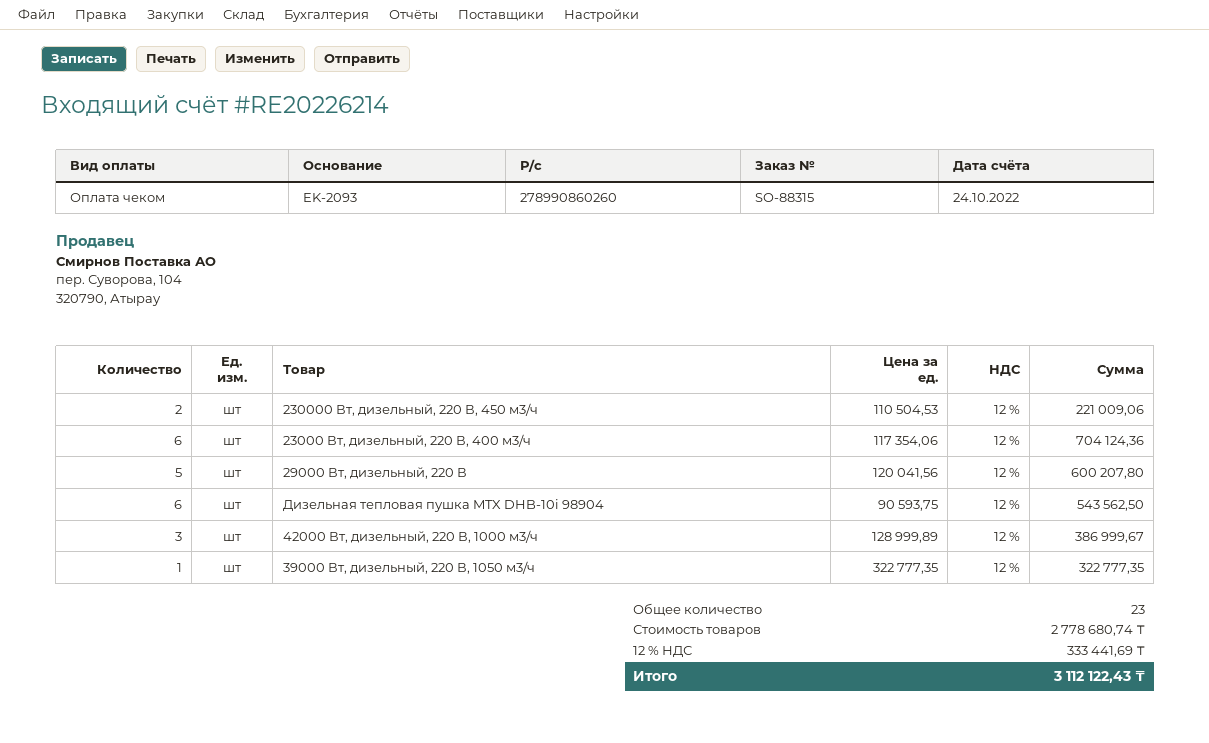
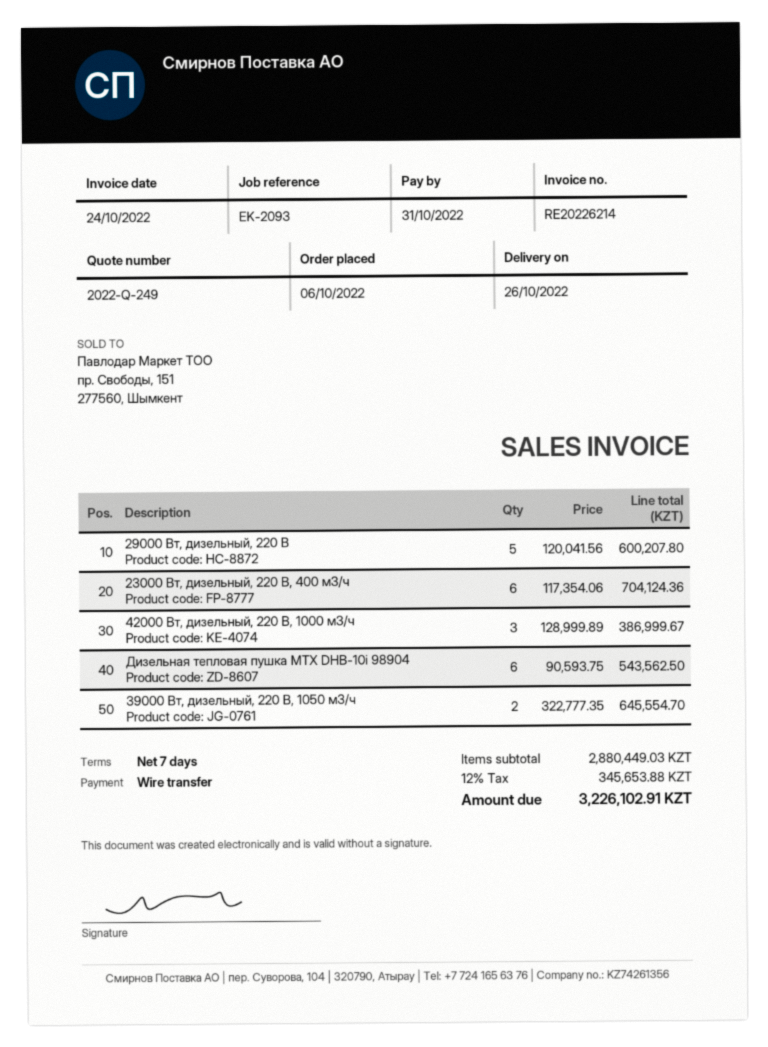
payment method: cheque -> bank transfer
230000 Вт, дизельный, 220 В, 450 м3/ч: 2 x 110504.53 = 221009.06 -> none
39000 Вт, дизельный, 220 В, 1050 м3/ч: 1 x 322777.35 = 322777.35 -> 2 x 322777.35 = 645554.70
subtotal: 2778680.74 -> 2880449.03
tax: 12% = 333441.69 -> 12% = 345653.88
total: 3112122.43 -> 3226102.91

